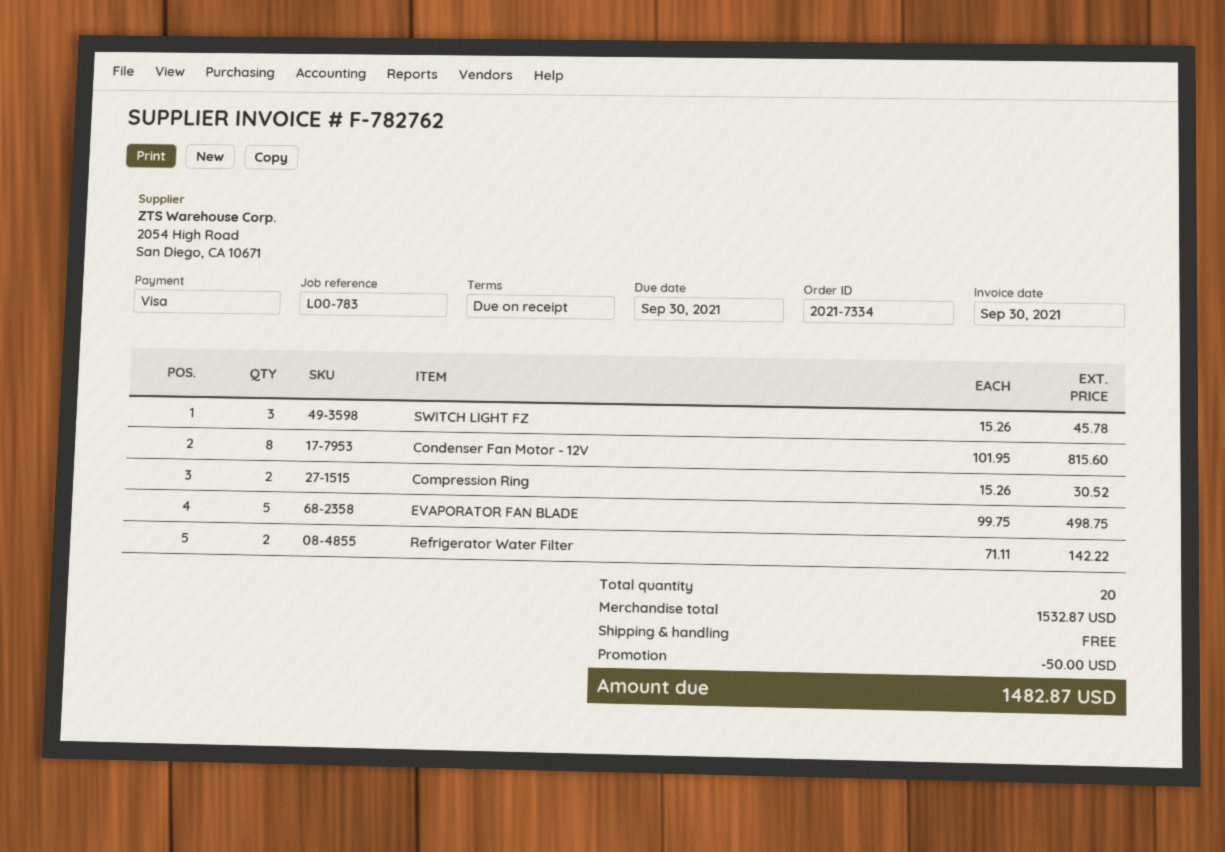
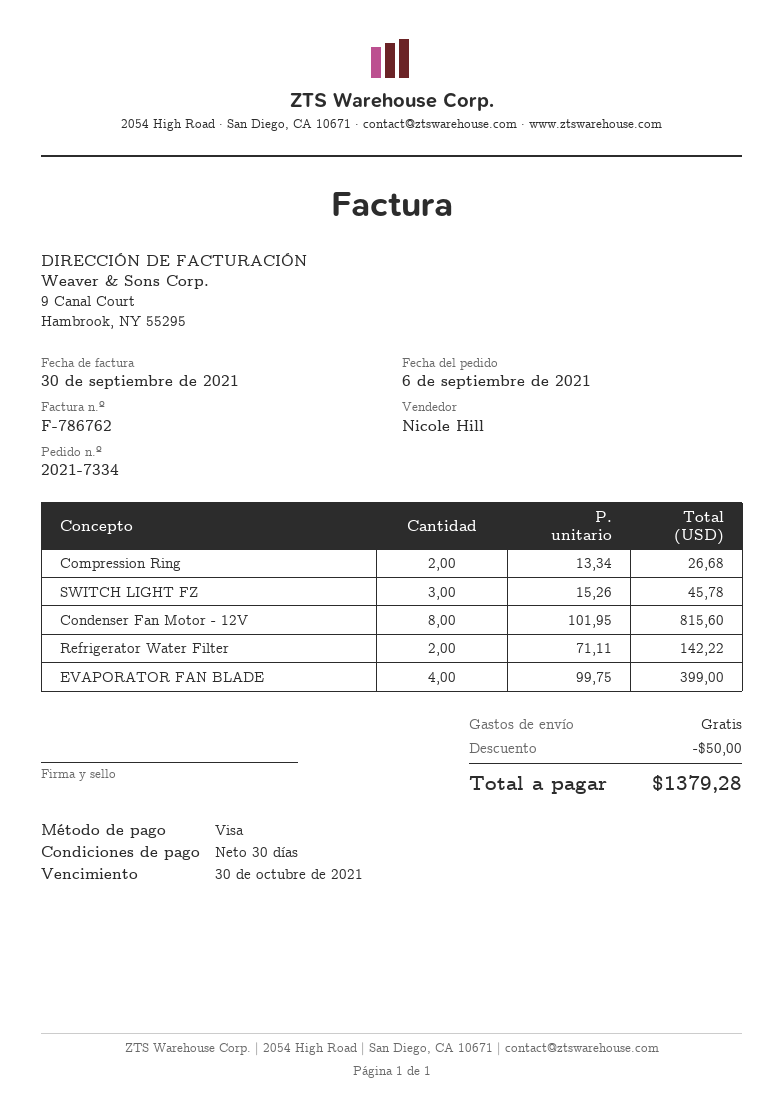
invoice number: F-782762 -> F-786762
payment terms: on receipt -> 30 days
due date: 2021-09-30 -> 2021-10-30
Compression Ring: 2 x 15.26 = 30.52 -> 2 x 13.34 = 26.68
EVAPORATOR FAN BLADE: 5 x 99.75 = 498.75 -> 4 x 99.75 = 399.00
total: 1482.87 -> 1379.28

